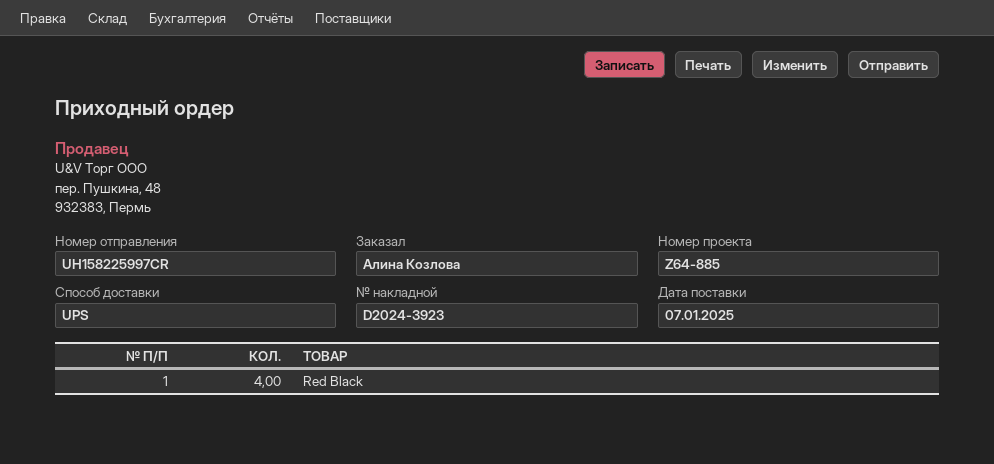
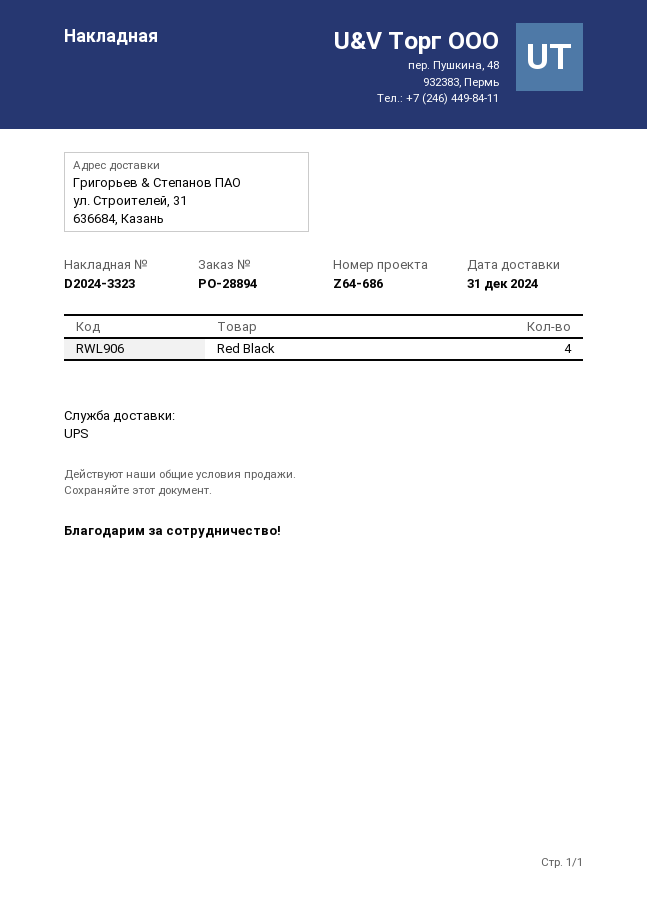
delivery note number: D2024-3923 -> D2024-3323
delivery date: 2025-01-07 -> 2024-12-31
reference: Z64-885 -> Z64-686

